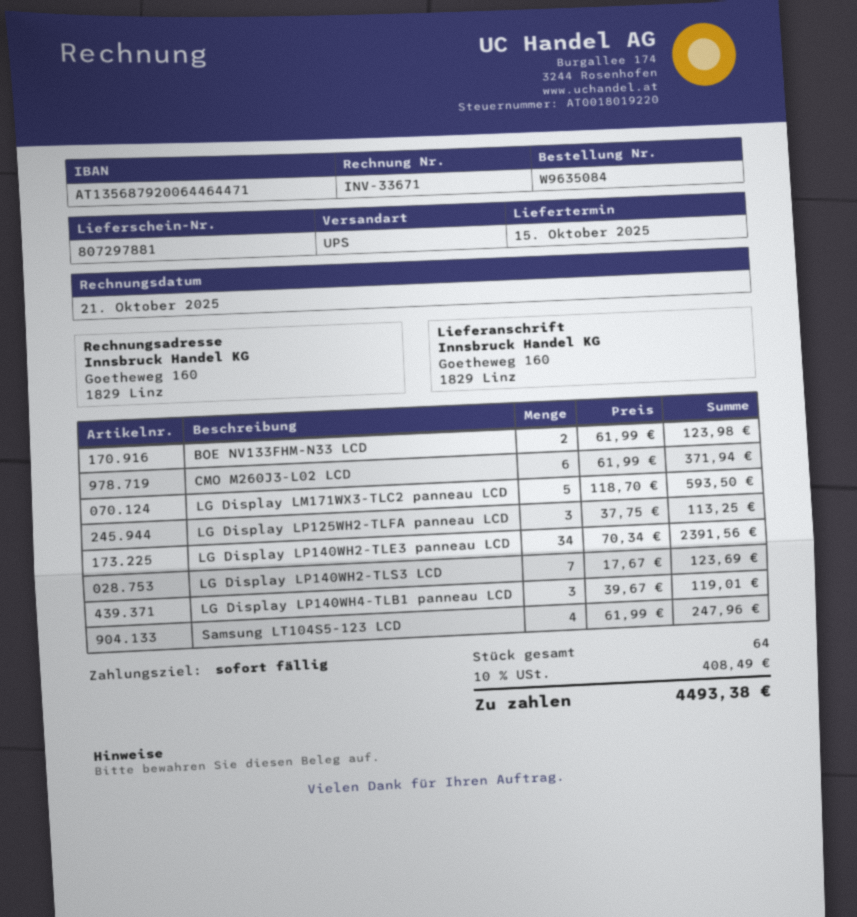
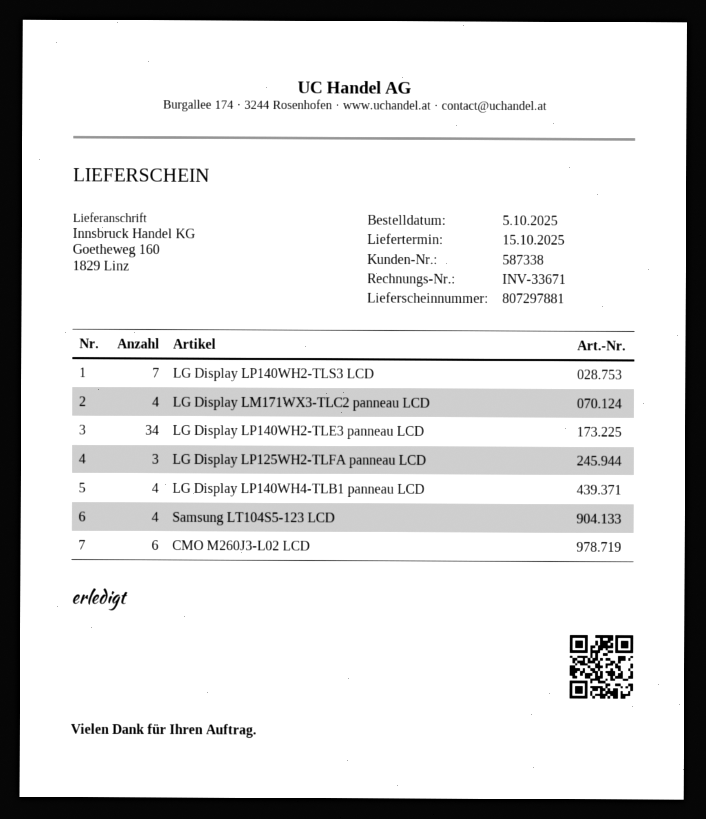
BOE NV133FHM-N33 LCD: 2 -> none
LG Display LM171WX3-TLC2 panneau LCD: 5 -> 4
LG Display LP140WH4-TLB1 panneau LCD: 3 -> 4

